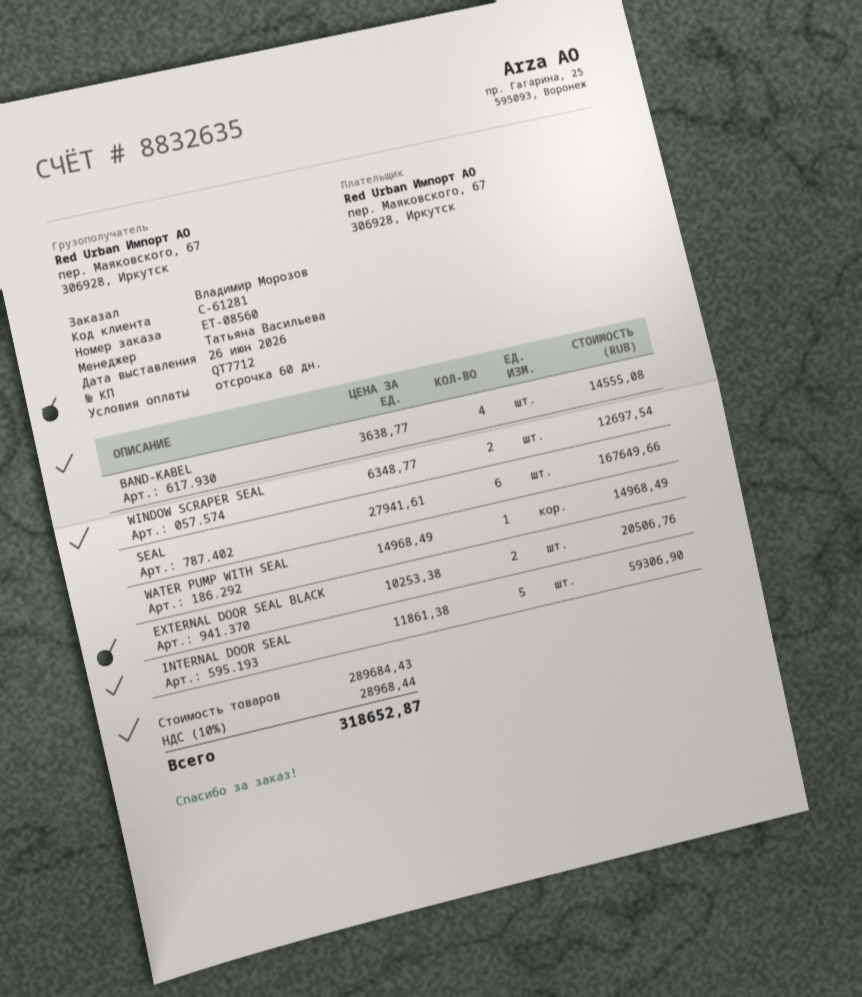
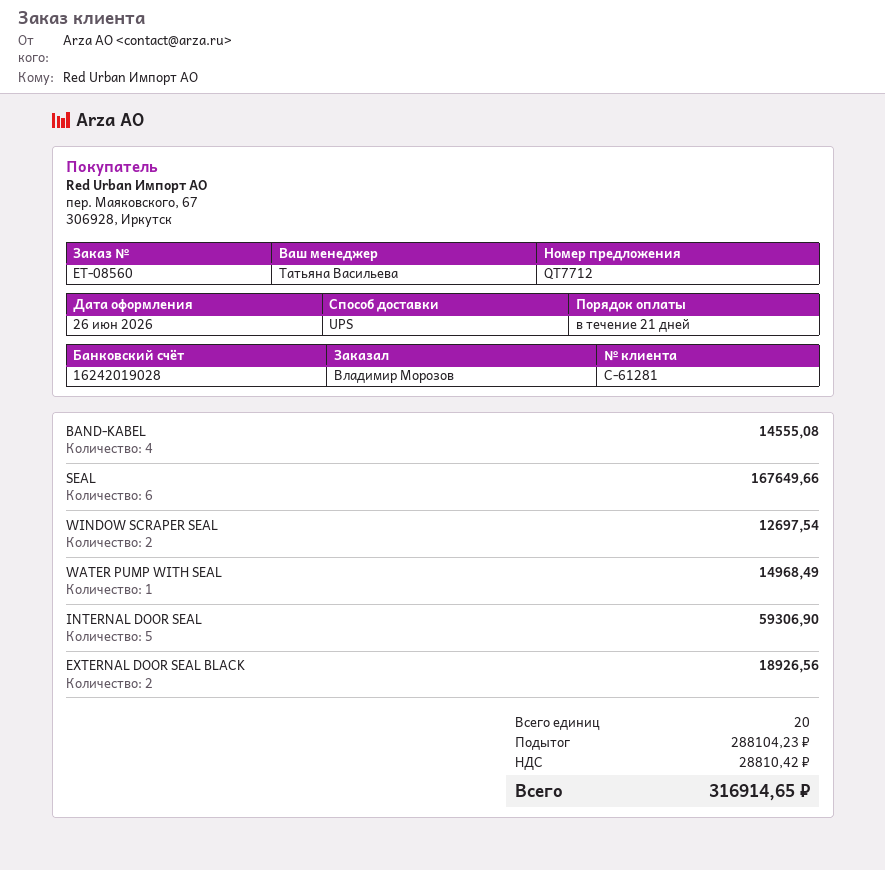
payment terms: 60 days -> 21 days
EXTERNAL DOOR SEAL BLACK: 2 for 20506.76 -> 2 for 18926.56
subtotal: 289684.43 -> 288104.23
tax: 28968.44 -> 28810.42
total: 318652.87 -> 316914.65

